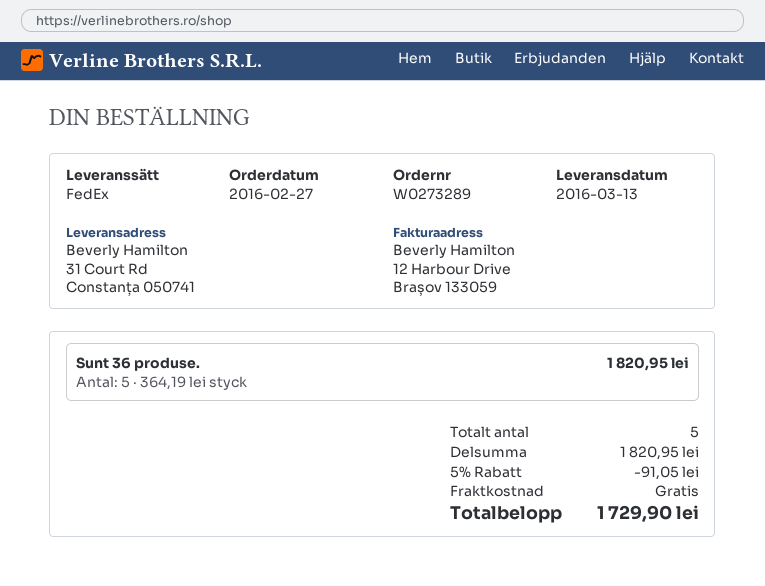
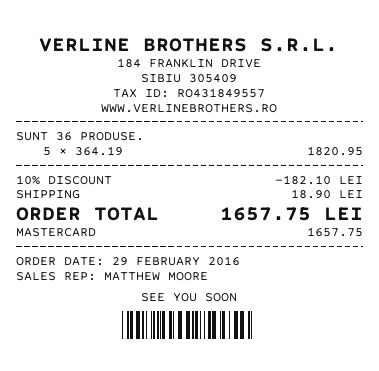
order date: 2016-02-27 -> 2016-02-29
discount: 5% = 91.05 -> 10% = 182.10
shipping: 0.00 -> 18.90
total: 1729.90 -> 1657.75

